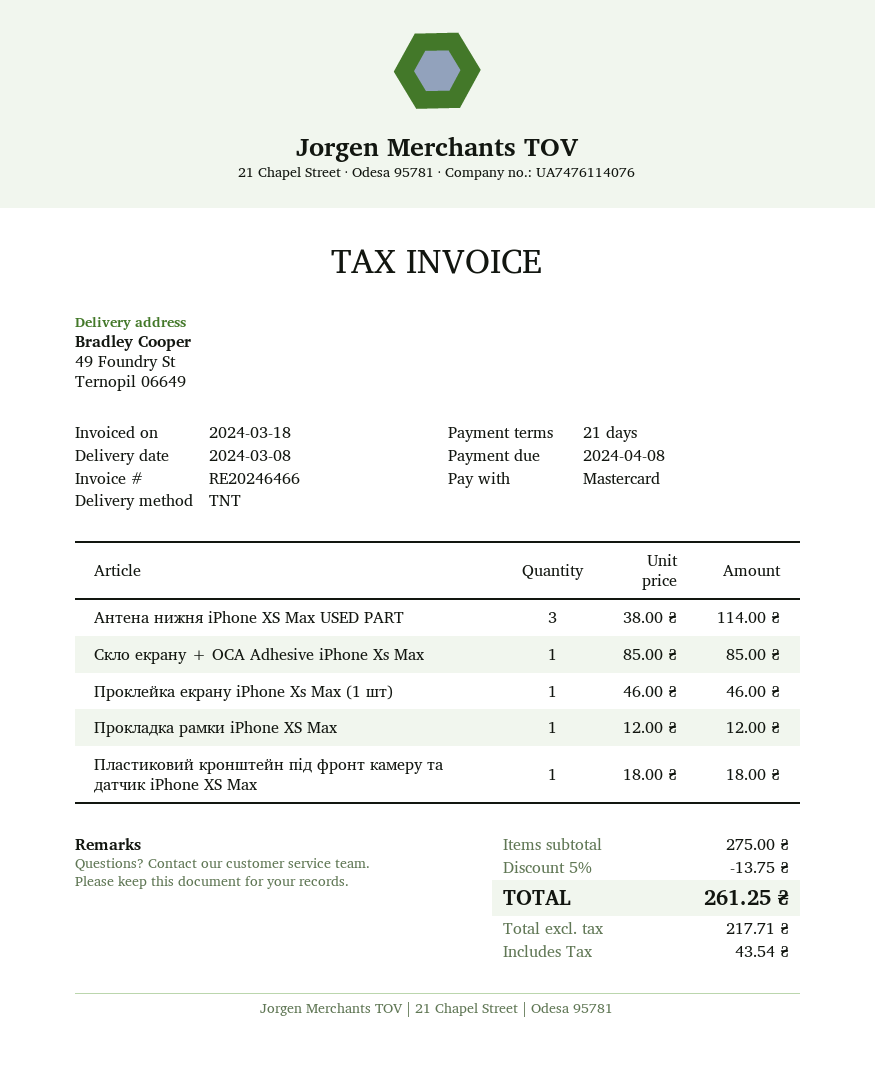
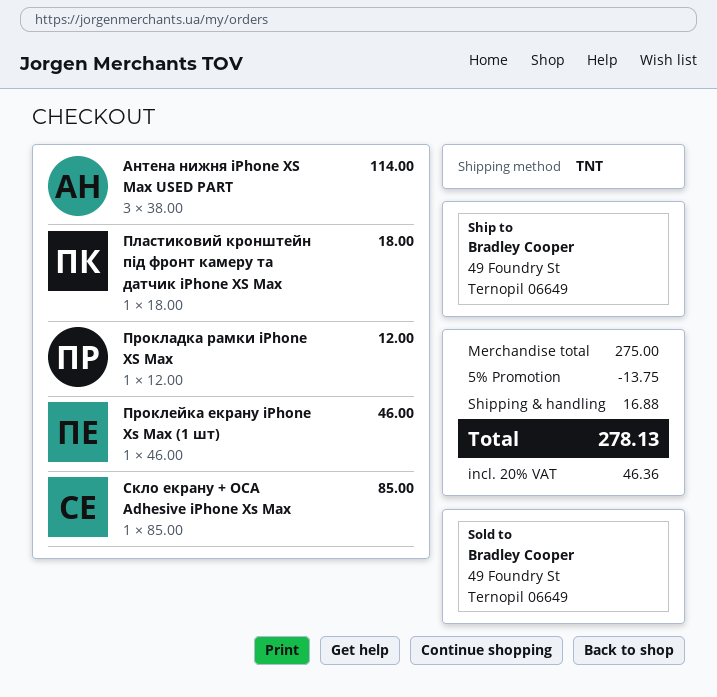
shipping: none -> 16.88
tax: 43.54 -> 46.36
total: 261.25 -> 278.13

